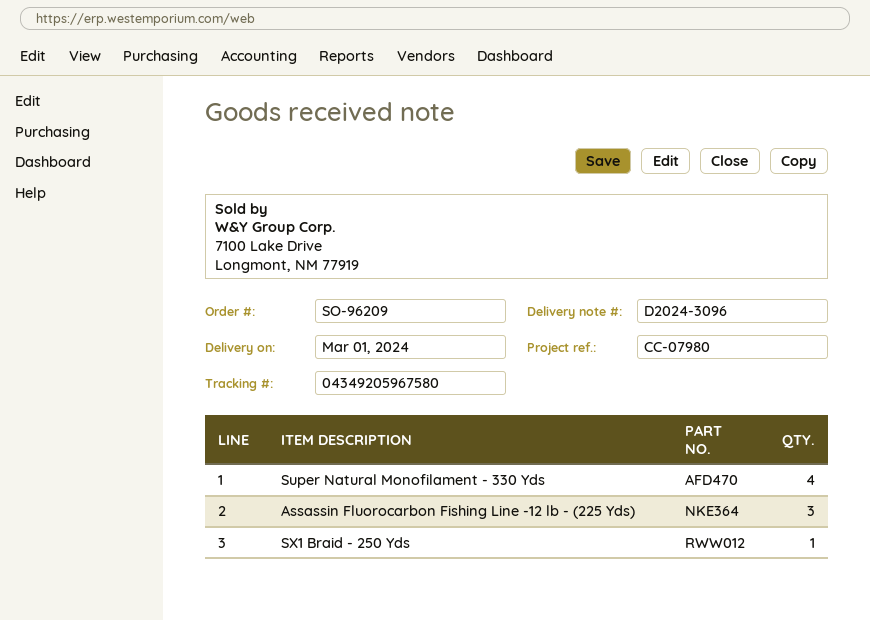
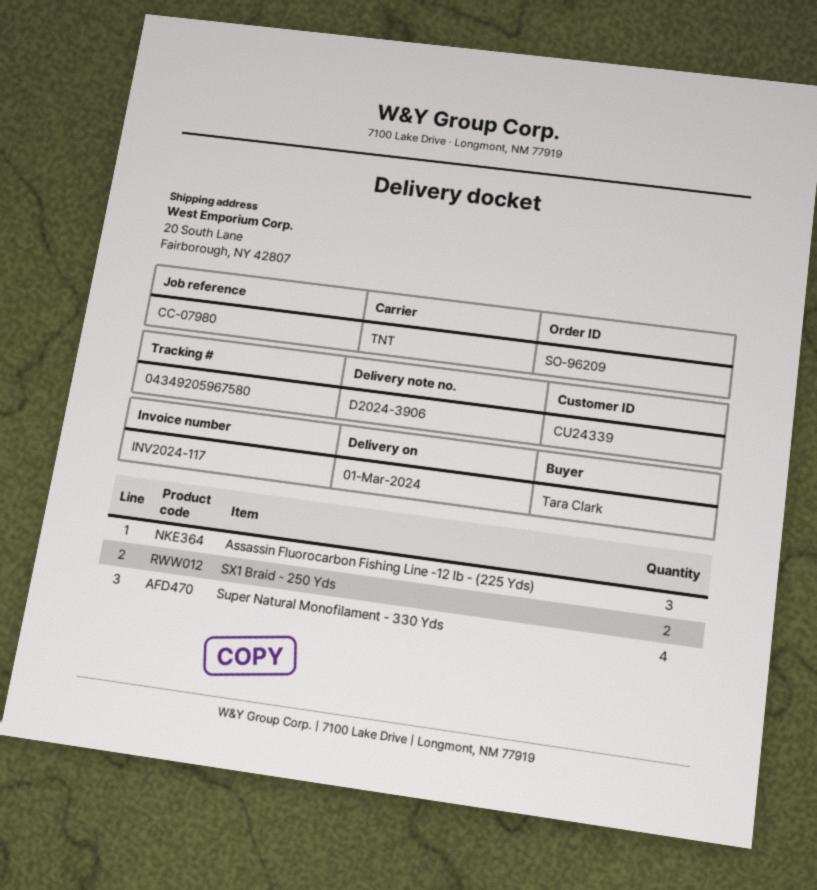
delivery note number: D2024-3096 -> D2024-3906
SX1 Braid - 250 Yds: 1 -> 2

